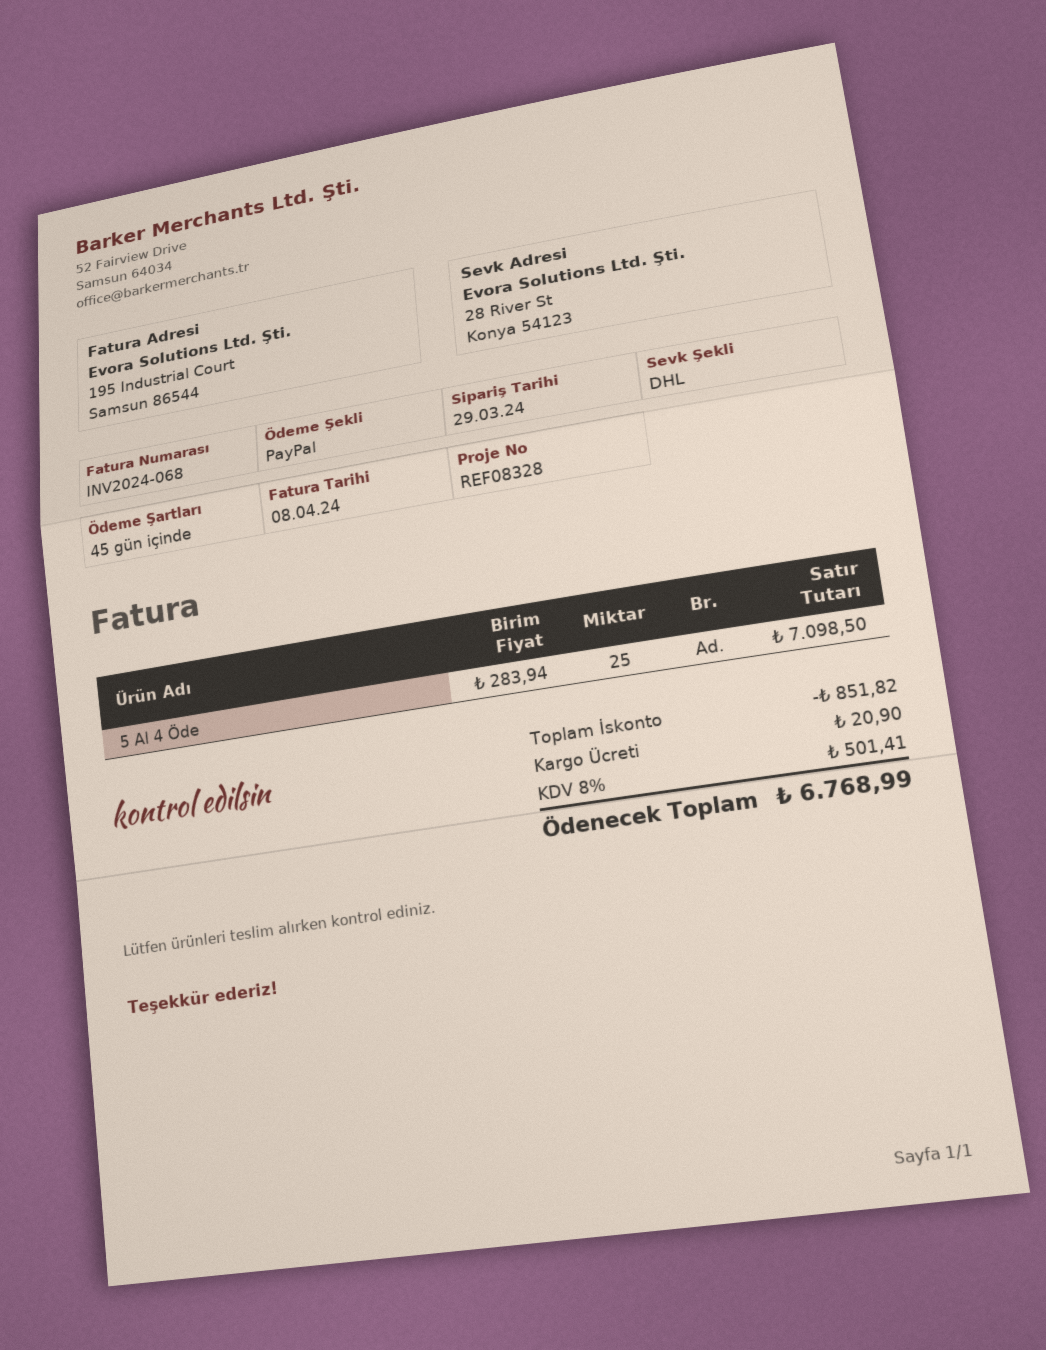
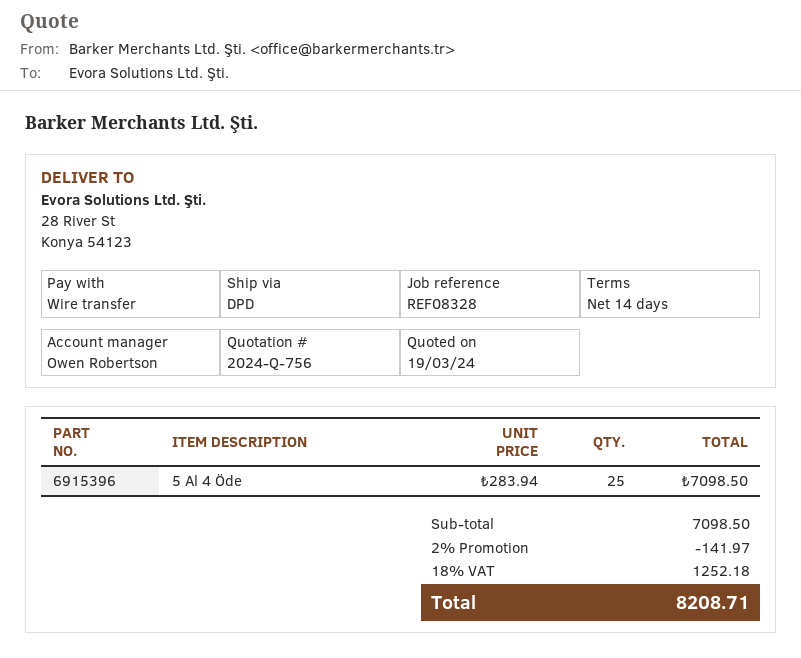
payment terms: 45 days -> 14 days
payment method: PayPal -> bank transfer
shipping method: DHL -> DPD
discount: 851.82 -> 141.97
shipping: 20.90 -> none
tax: 8% = 501.41 -> 18% = 1252.18
total: 6768.99 -> 8208.71

